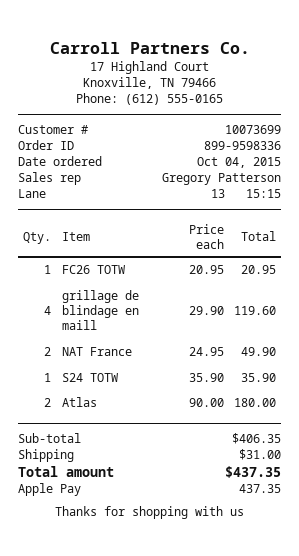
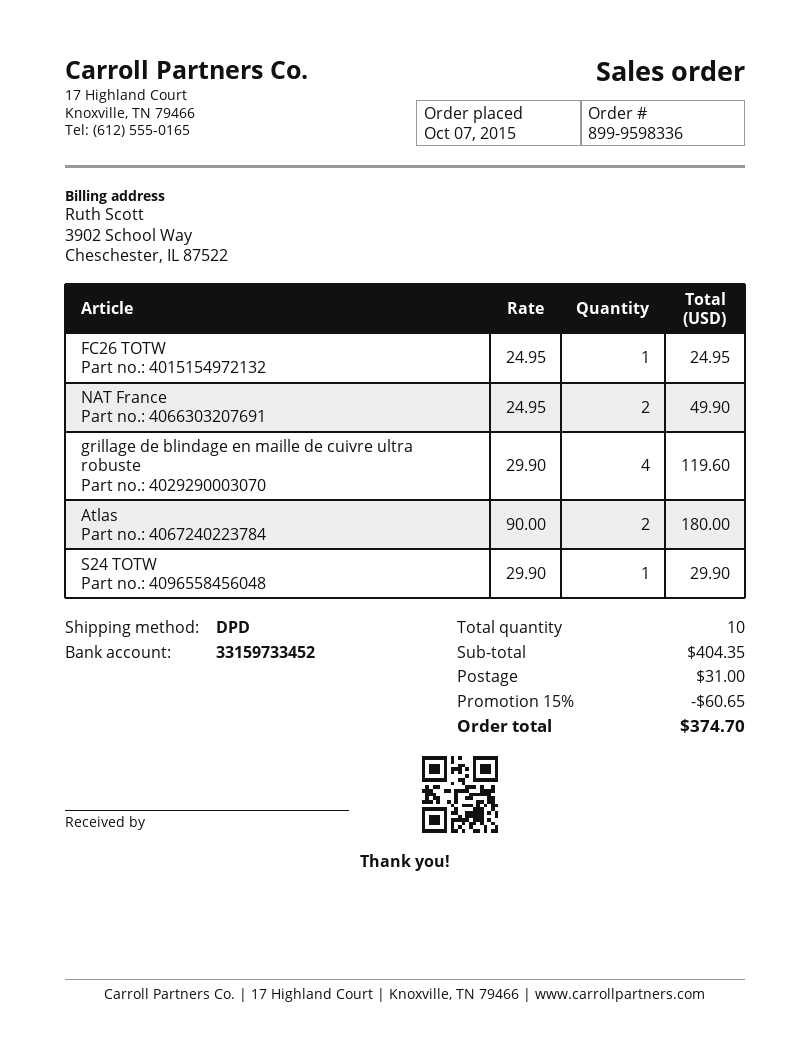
order date: 2015-10-04 -> 2015-10-07
FC26 TOTW: 1 x 20.95 = 20.95 -> 1 x 24.95 = 24.95
S24 TOTW: 1 x 35.90 = 35.90 -> 1 x 29.90 = 29.90
subtotal: 406.35 -> 404.35
discount: none -> 15% = 60.65
total: 437.35 -> 374.70

